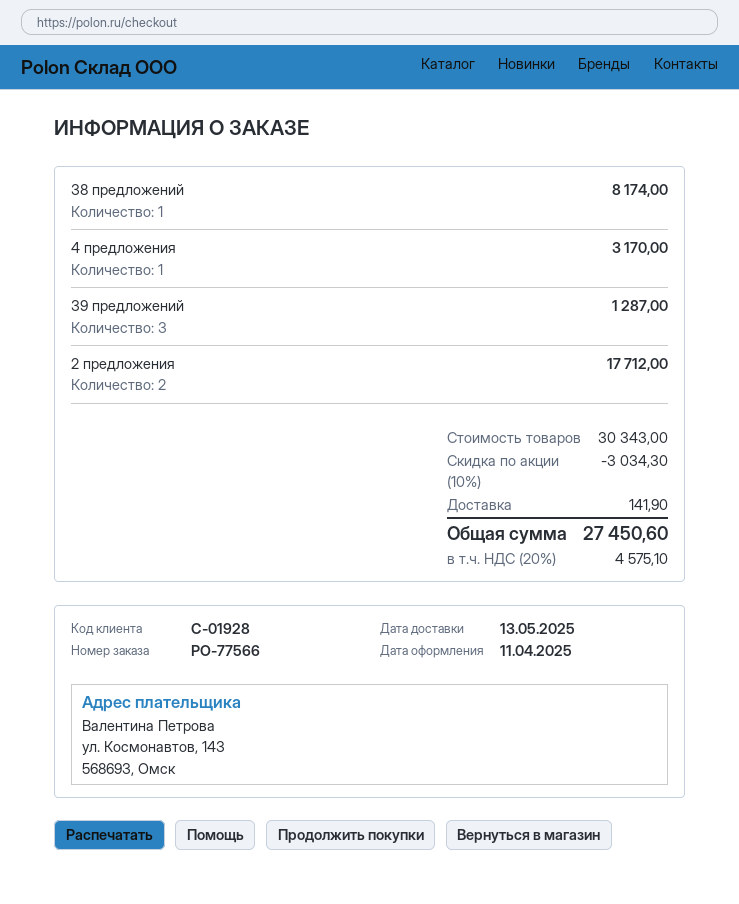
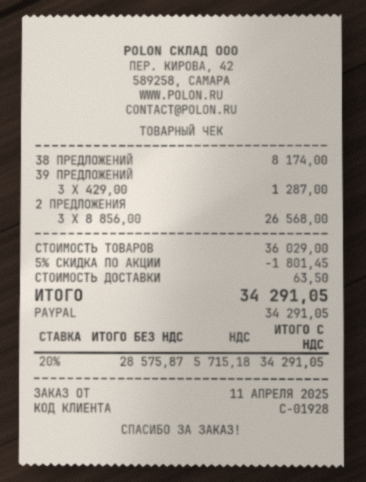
4 предложения: 1 for 3170.00 -> none
2 предложения: 2 for 17712.00 -> 3 for 26568.00
subtotal: 30343.00 -> 36029.00
discount: 10% = 3034.30 -> 5% = 1801.45
shipping: 141.90 -> 63.50
tax: 20% = 4575.10 -> 20% = 5715.18
total: 27450.60 -> 34291.05

